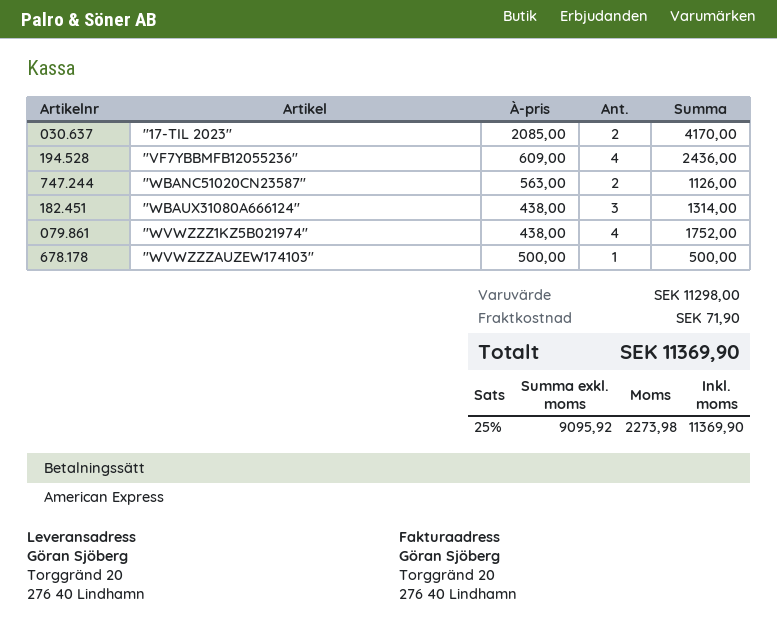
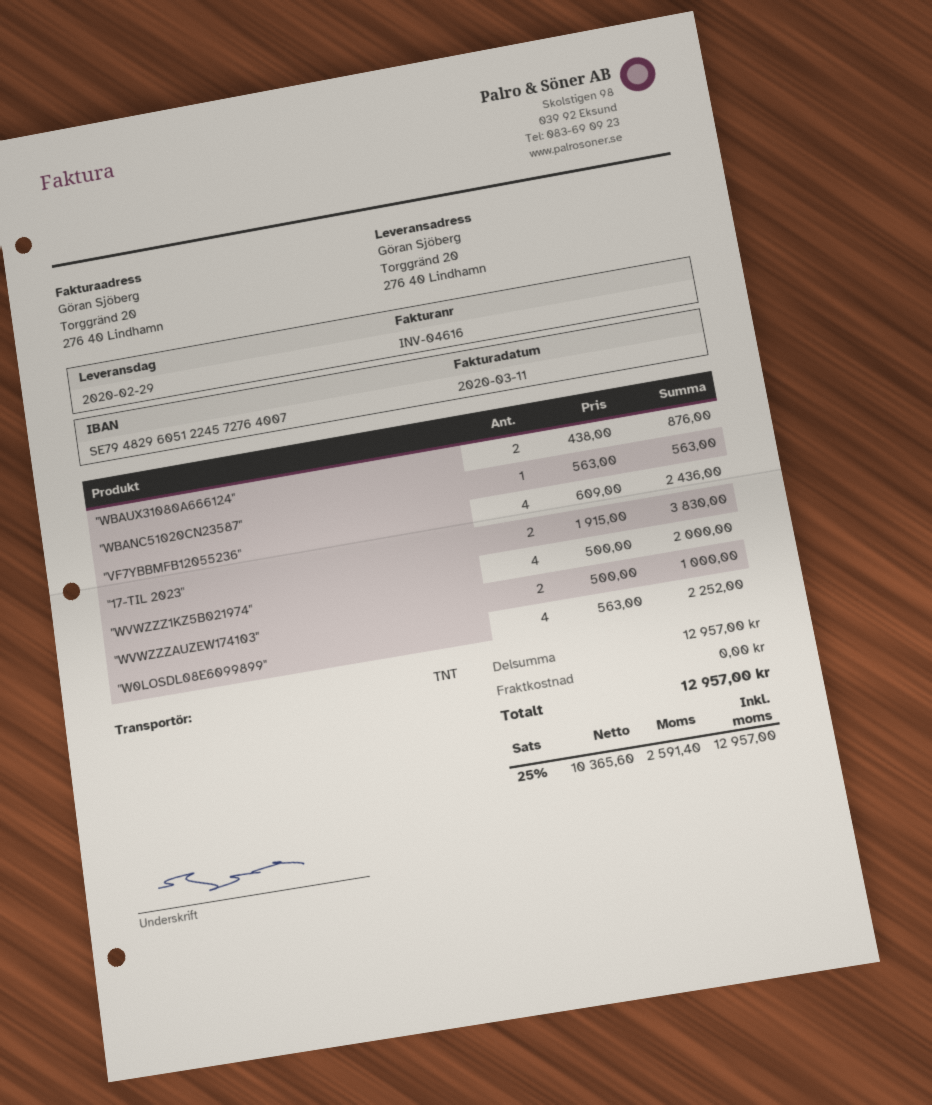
"17-TIL 2023": 2 x 2085.00 = 4170.00 -> 2 x 1915.00 = 3830.00
"WBANC51020CN23587": 2 x 563.00 = 1126.00 -> 1 x 563.00 = 563.00
"WBAUX31080A666124": 3 x 438.00 = 1314.00 -> 2 x 438.00 = 876.00
"WVWZZZ1KZ5B021974": 4 x 438.00 = 1752.00 -> 4 x 500.00 = 2000.00
"WVWZZZAUZEW174103": 1 x 500.00 = 500.00 -> 2 x 500.00 = 1000.00
"W0LOSDL08E6099899": none -> 4 x 563.00 = 2252.00
subtotal: 11298.00 -> 12957.00
shipping: 71.90 -> 0.00
net: 9095.92 -> 10365.60
tax: 25% = 2273.98 -> 25% = 2591.40
total: 11369.90 -> 12957.00

